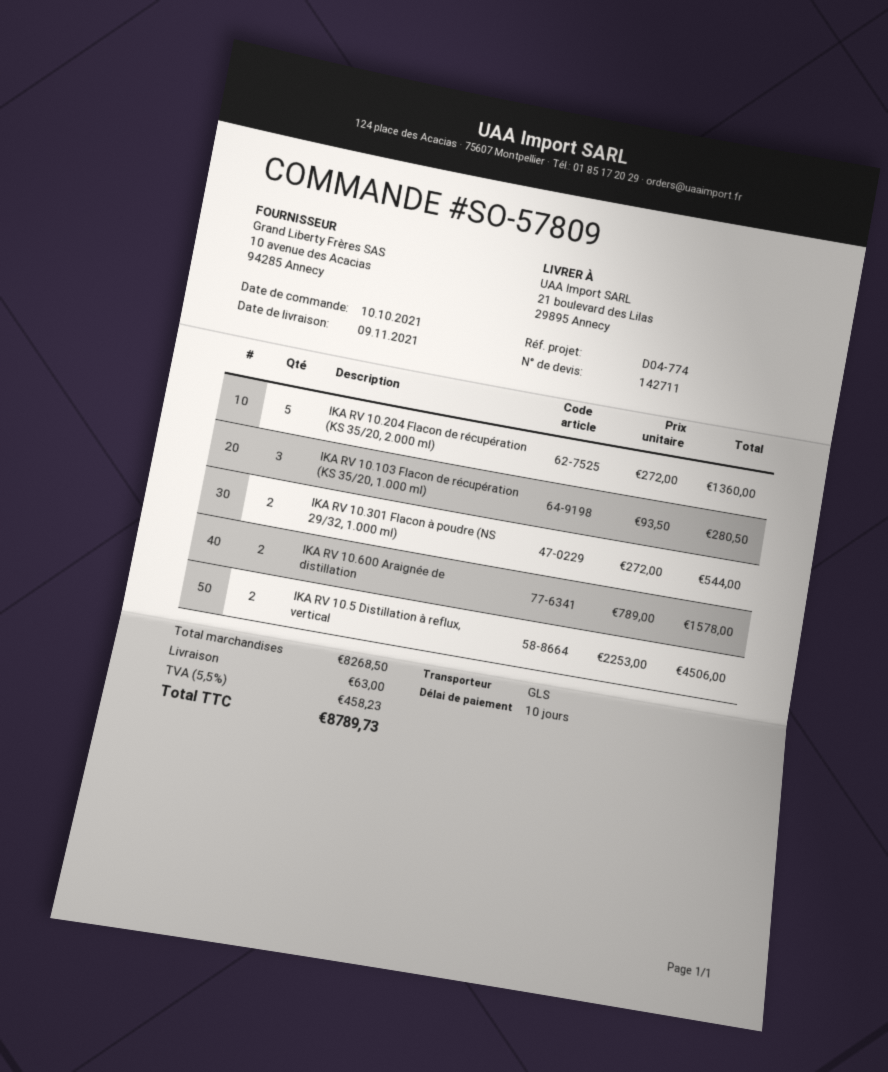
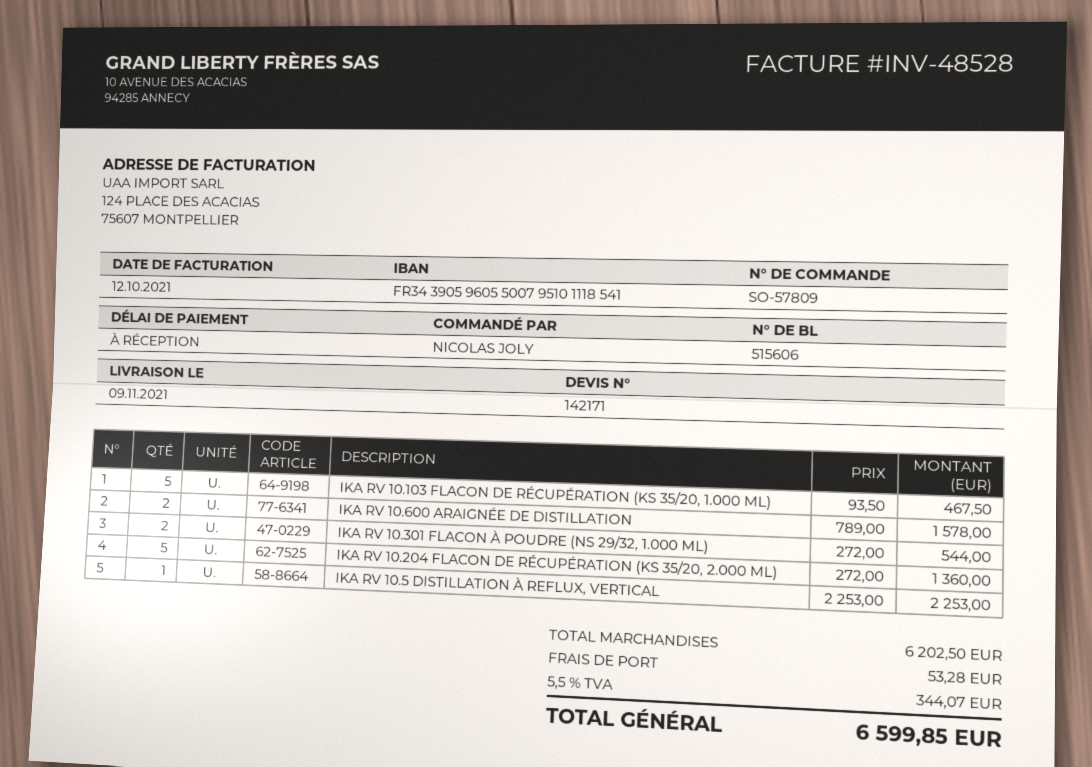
quote number: 142711 -> 142171
payment terms: 10 days -> on receipt
IKA RV 10.103 Flacon de récupération (KS 35/20, 1.000 ml): 3 x 93.50 = 280.50 -> 5 x 93.50 = 467.50
IKA RV 10.5 Distillation à reflux, vertical: 2 x 2253.00 = 4506.00 -> 1 x 2253.00 = 2253.00
subtotal: 8268.50 -> 6202.50
shipping: 63.00 -> 53.28
tax: 5.5% = 458.23 -> 5.5% = 344.07
total: 8789.73 -> 6599.85

